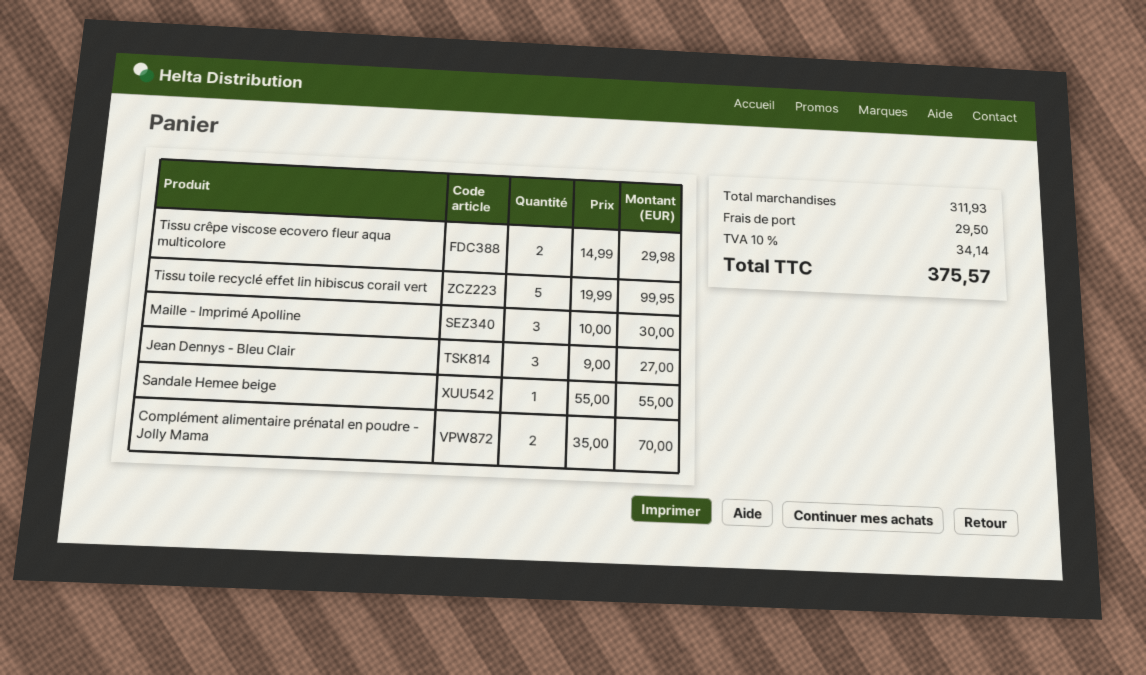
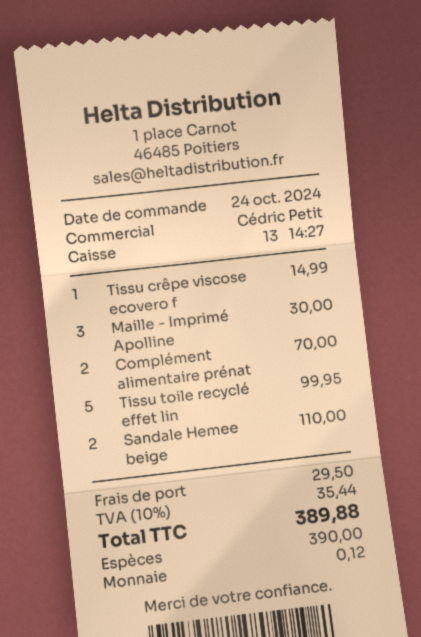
Tissu crêpe viscose ecovero fleur aqua multicolore: 2 for 29.98 -> 1 for 14.99
Jean Dennys - Bleu Clair: 3 for 27.00 -> none
Sandale Hemee beige: 1 for 55.00 -> 2 for 110.00
tax: 10% = 34.14 -> 10% = 35.44
total: 375.57 -> 389.88

